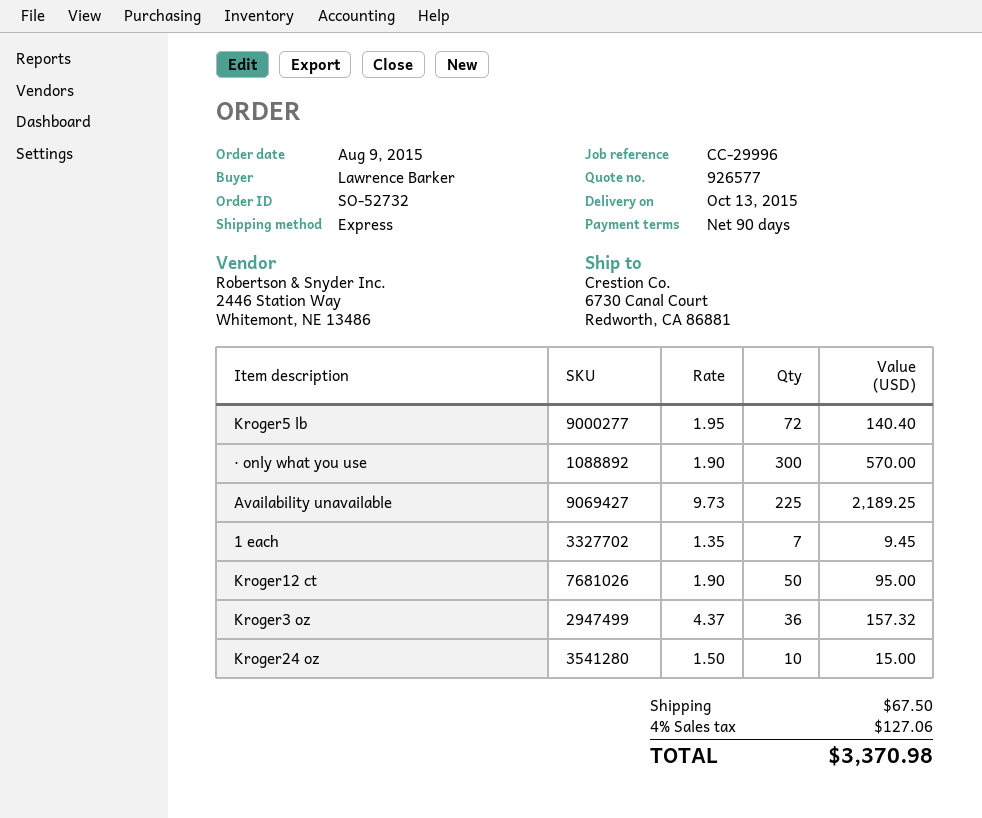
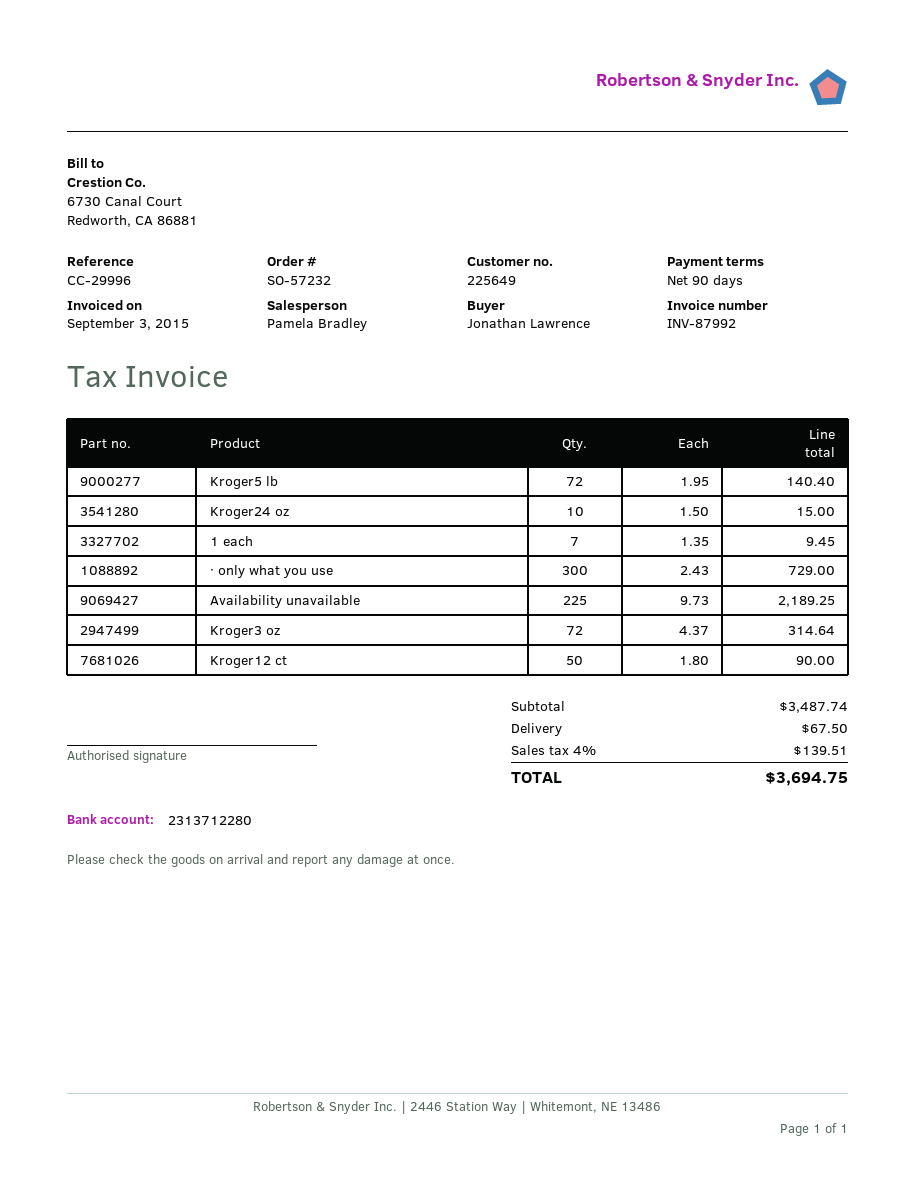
order number: SO-52732 -> SO-57232
ordered by: Lawrence Barker -> Jonathan Lawrence
· only what you use: 300 x 1.90 = 570.00 -> 300 x 2.43 = 729.00
Kroger12 ct: 50 x 1.90 = 95.00 -> 50 x 1.80 = 90.00
Kroger3 oz: 36 x 4.37 = 157.32 -> 72 x 4.37 = 314.64
tax: 4% = 127.06 -> 4% = 139.51
total: 3370.98 -> 3694.75

